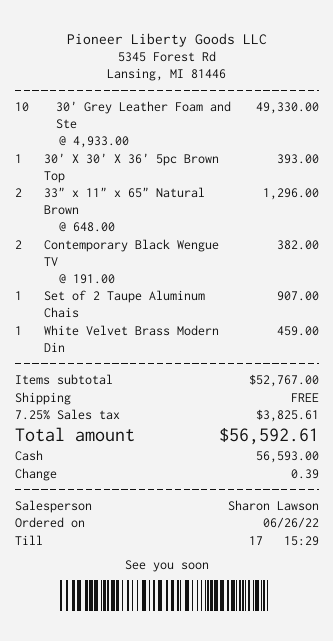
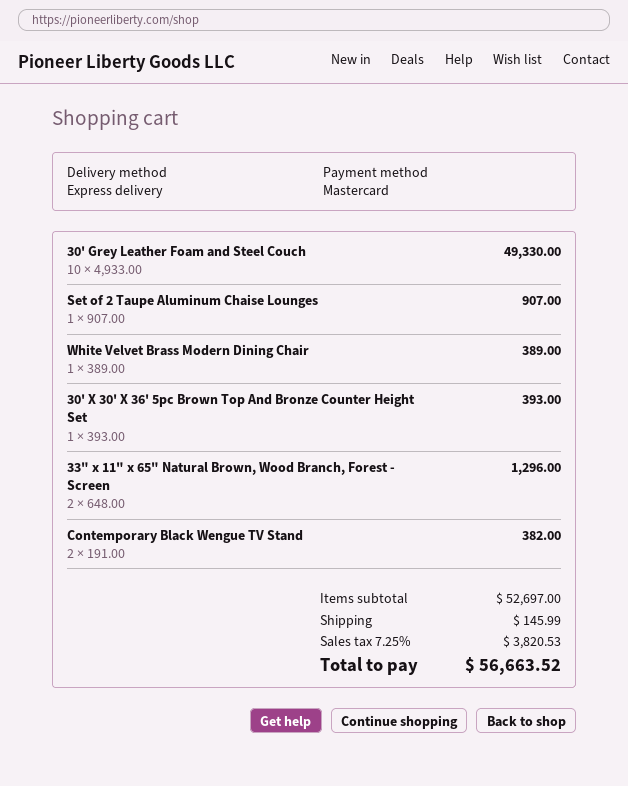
payment method: cash -> Mastercard
White Velvet Brass Modern Din: 1 x 459.00 = 459.00 -> 1 x 389.00 = 389.00
subtotal: 52767.00 -> 52697.00
shipping: 0.00 -> 145.99
tax: 7.25% = 3825.61 -> 7.25% = 3820.53
total: 56592.61 -> 56663.52

